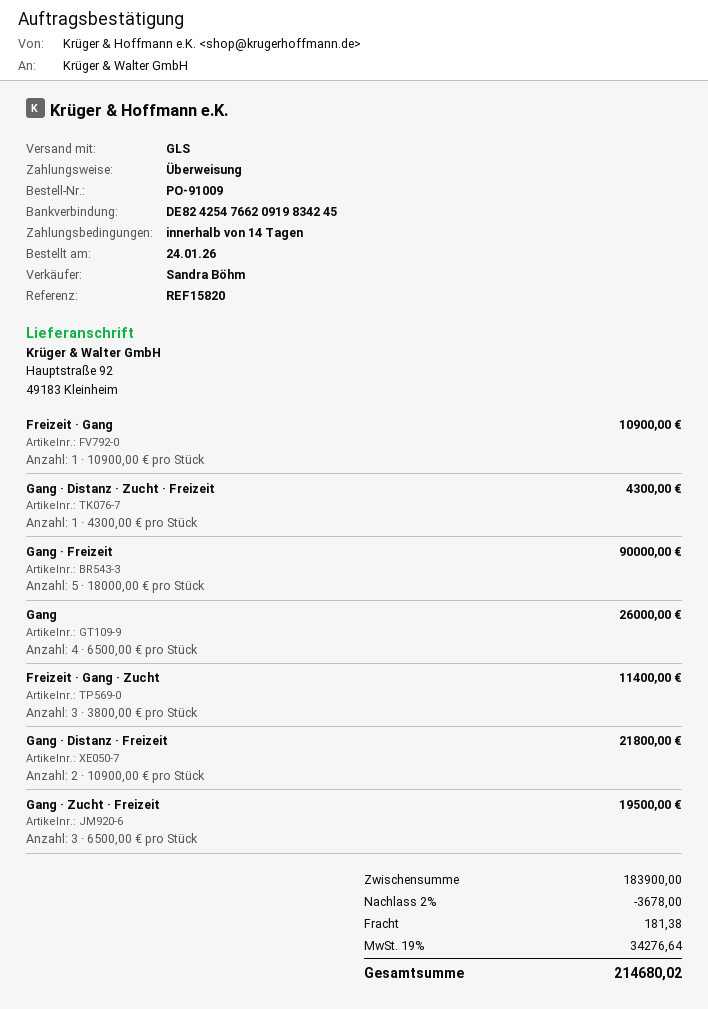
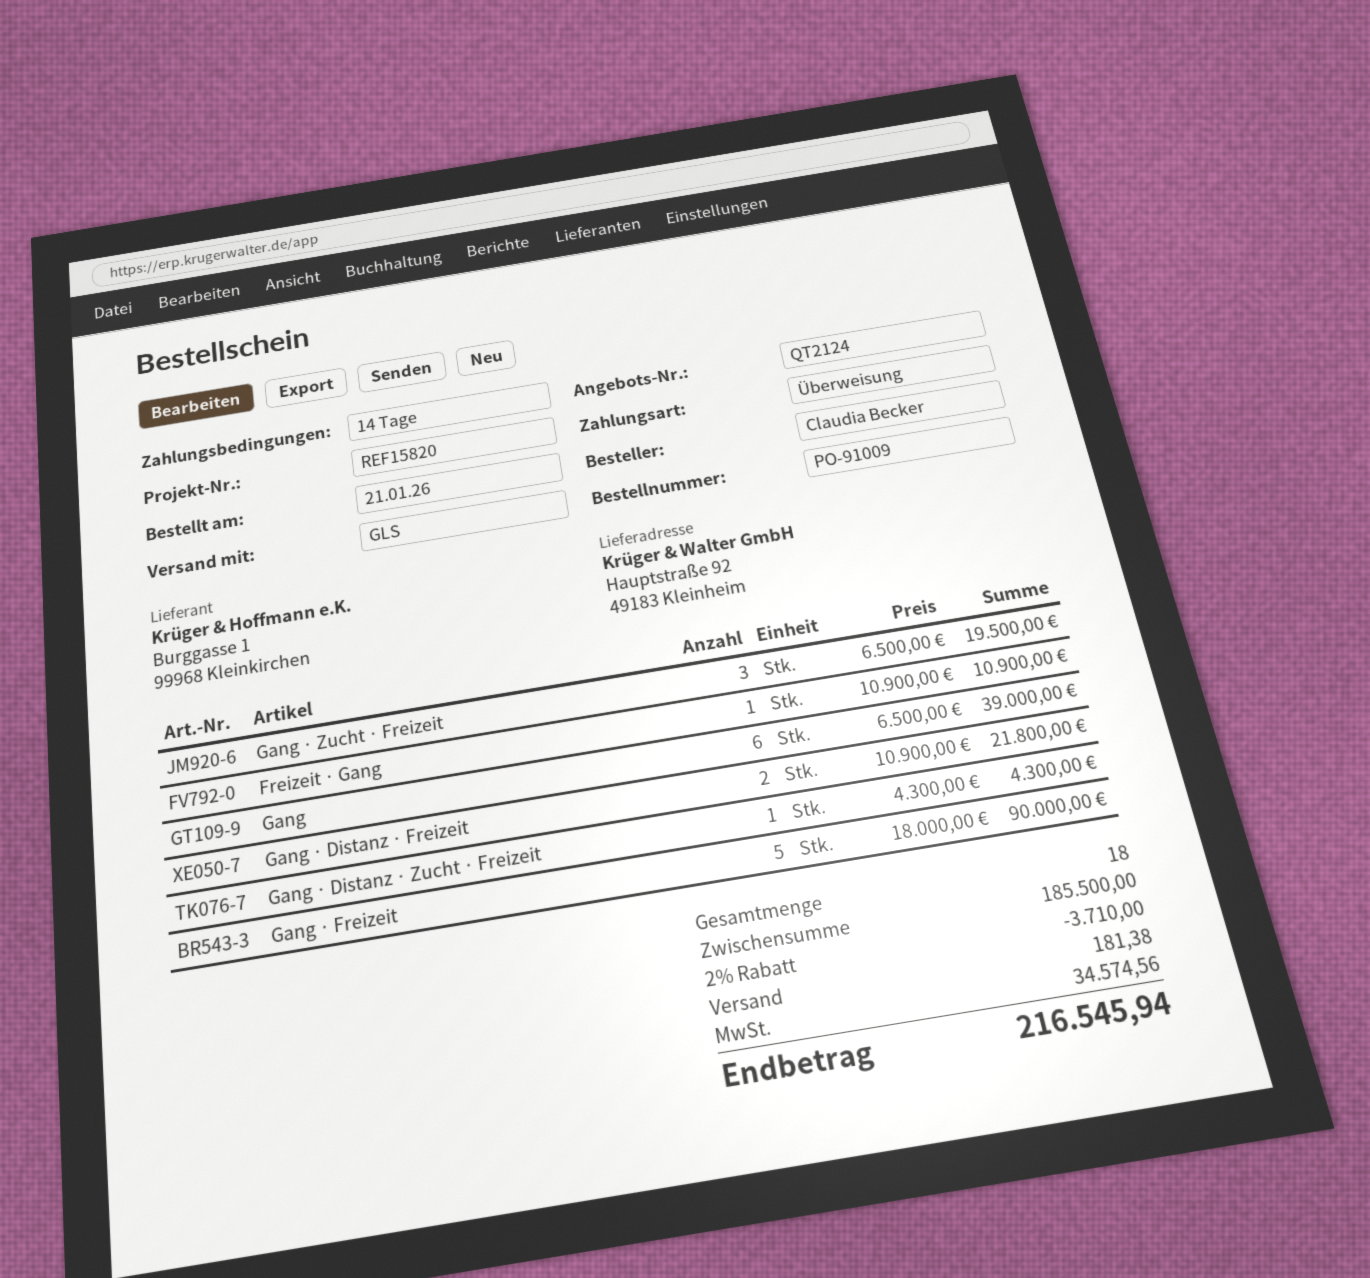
order date: 2026-01-24 -> 2026-01-21
Gang: 4 x 6500.00 = 26000.00 -> 6 x 6500.00 = 39000.00
Freizeit · Gang · Zucht: 3 x 3800.00 = 11400.00 -> none
subtotal: 183900.00 -> 185500.00
discount: 2% = 3678.00 -> 2% = 3710.00
tax: 34276.64 -> 34574.56
total: 214680.02 -> 216545.94

